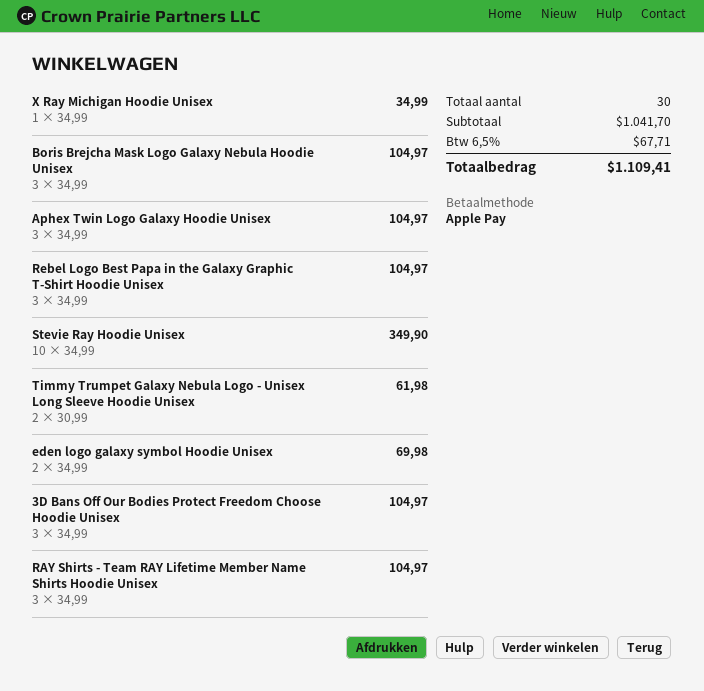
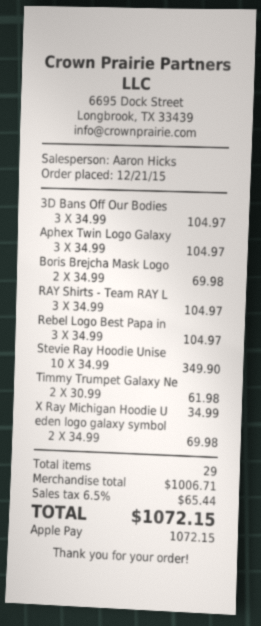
Boris Brejcha Mask Logo Galaxy Nebula Hoodie Unisex: 3 x 34.99 = 104.97 -> 2 x 34.99 = 69.98
total quantity: 30 -> 29
subtotal: 1041.70 -> 1006.71
tax: 6.5% = 67.71 -> 6.5% = 65.44
total: 1109.41 -> 1072.15

